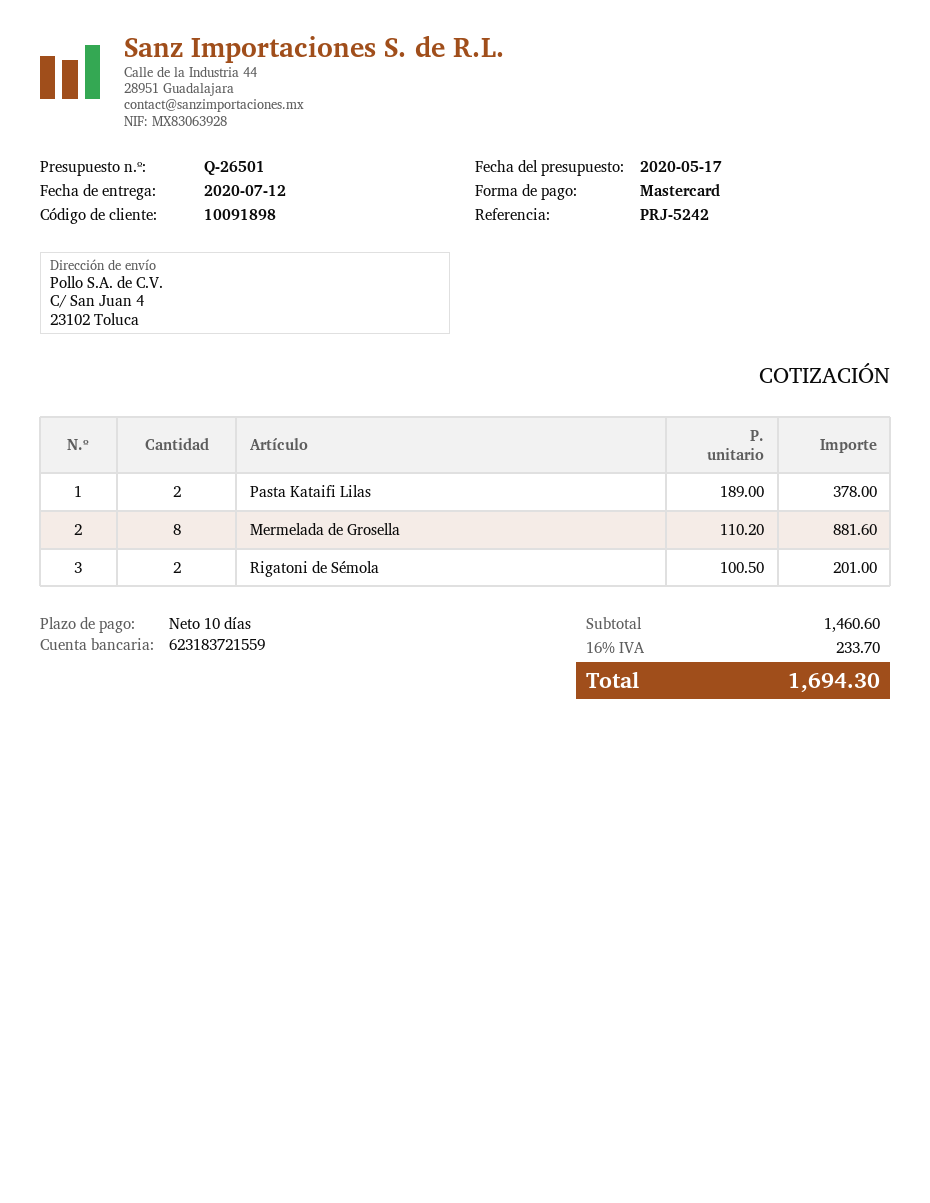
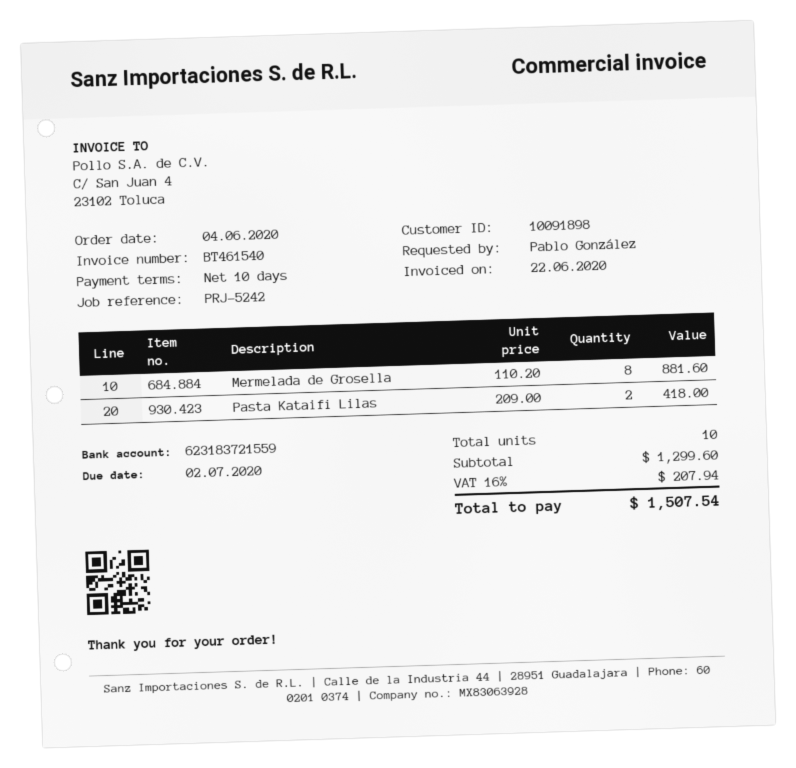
Pasta Kataifi Lilas: 2 x 189.00 = 378.00 -> 2 x 209.00 = 418.00
Rigatoni de Sémola: 2 x 100.50 = 201.00 -> none
subtotal: 1460.60 -> 1299.60
tax: 16% = 233.70 -> 16% = 207.94
total: 1694.30 -> 1507.54

